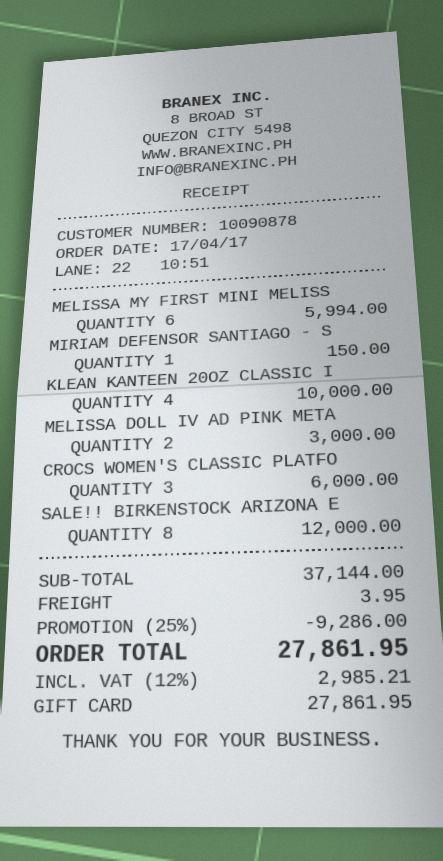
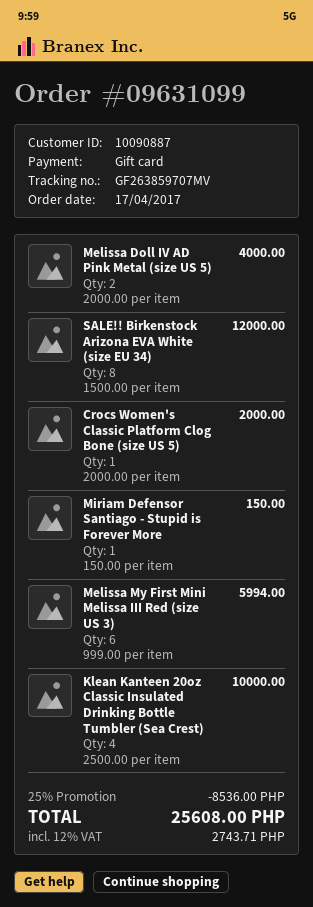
customer number: 10090878 -> 10090887
MELISSA DOLL IV AD PINK META: 2 for 3000.00 -> 2 for 4000.00
CROCS WOMEN'S CLASSIC PLATFO: 3 for 6000.00 -> 1 for 2000.00
discount: 25% = 9286.00 -> 25% = 8536.00
shipping: 3.95 -> none
tax: 12% = 2985.21 -> 12% = 2743.71
total: 27861.95 -> 25608.00

